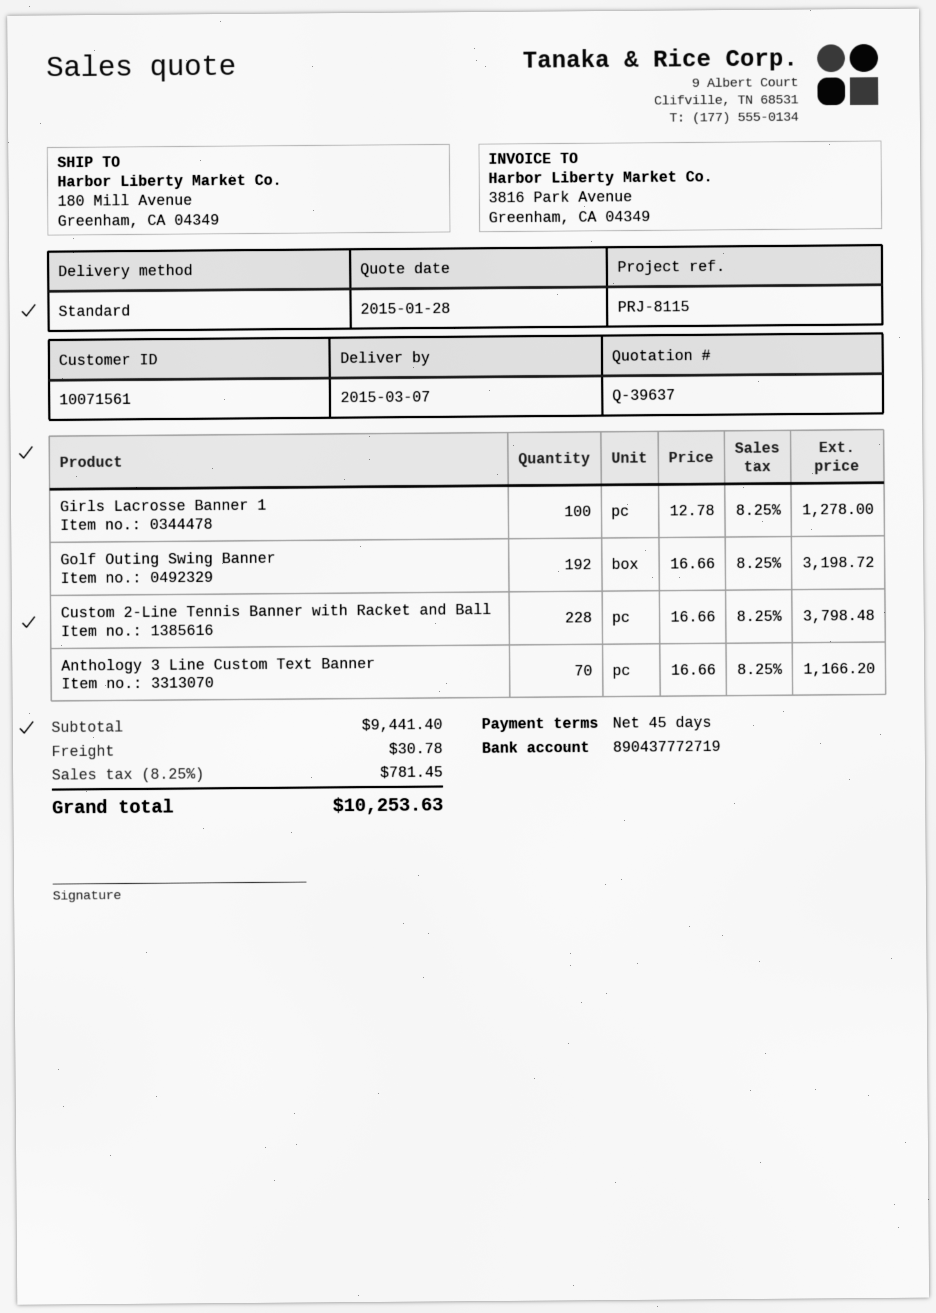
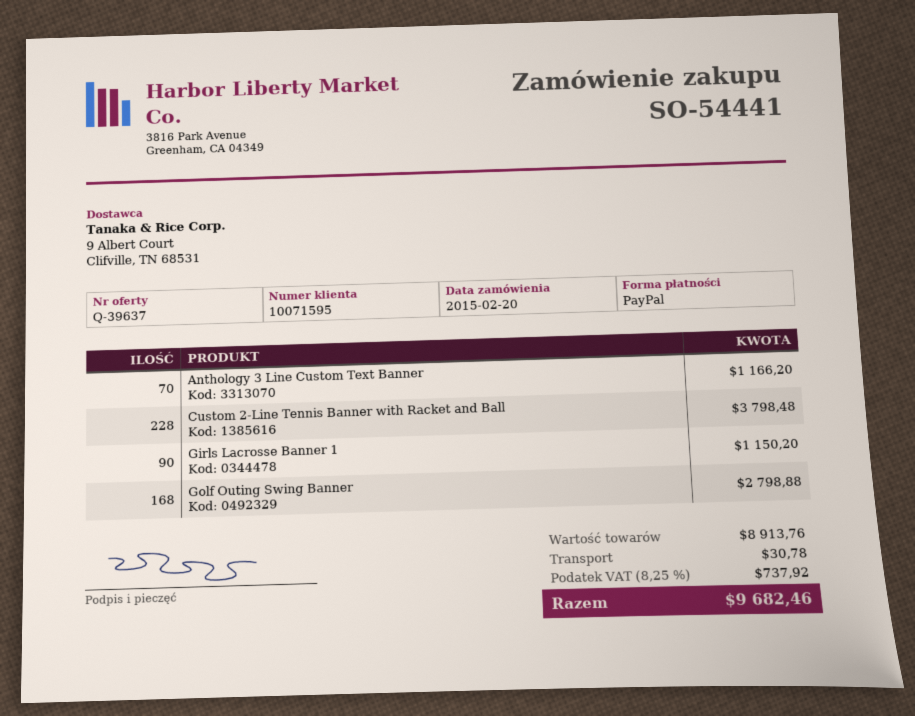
customer number: 10071561 -> 10071595
Girls Lacrosse Banner 1: 100 for 1278.00 -> 90 for 1150.20
Golf Outing Swing Banner: 192 for 3198.72 -> 168 for 2798.88
subtotal: 9441.40 -> 8913.76
tax: 8.25% = 781.45 -> 8.25% = 737.92
total: 10253.63 -> 9682.46

